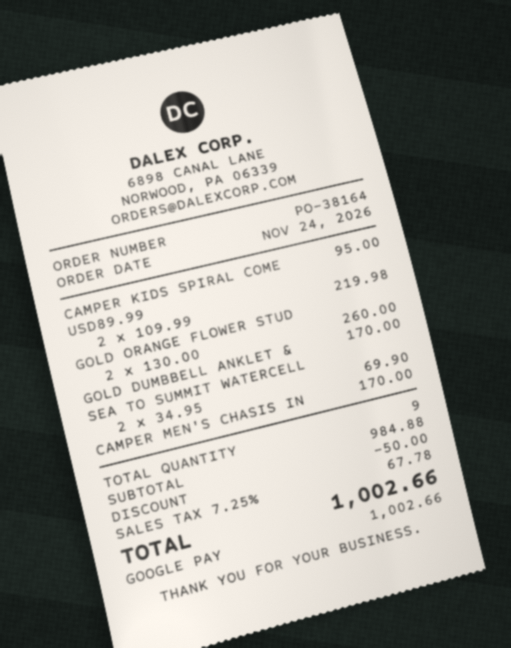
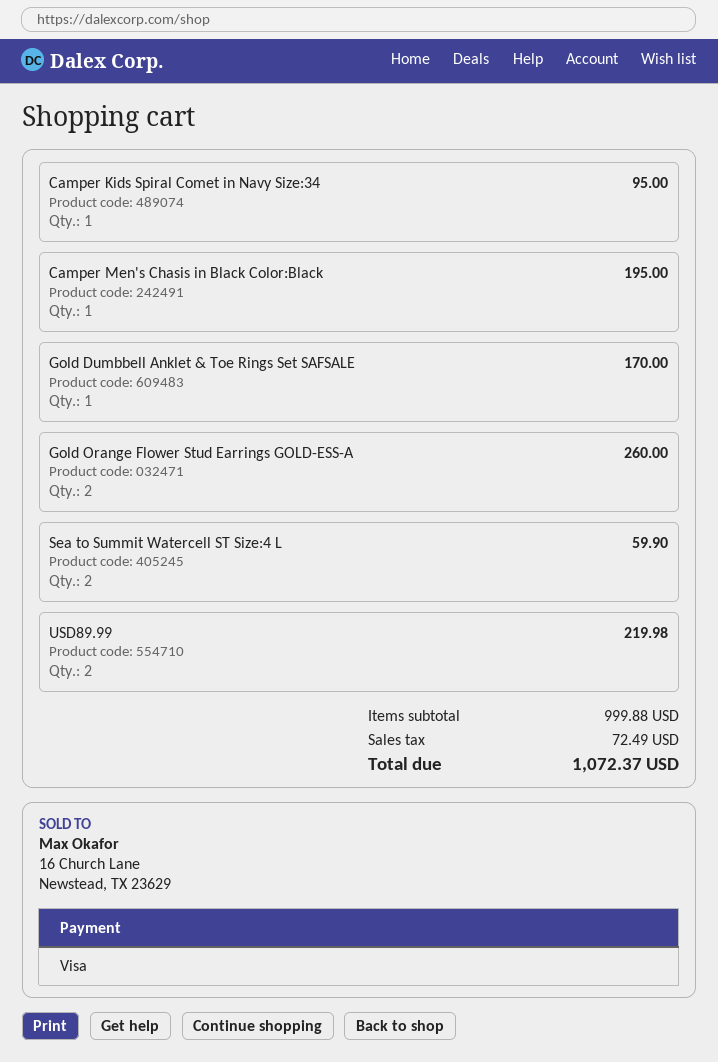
payment method: Google Pay -> Visa
SEA TO SUMMIT WATERCELL: 2 for 69.90 -> 2 for 59.90
CAMPER MEN'S CHASIS IN: 1 for 170.00 -> 1 for 195.00
subtotal: 984.88 -> 999.88
discount: 50.00 -> none
tax: 67.78 -> 72.49
total: 1002.66 -> 1072.37

